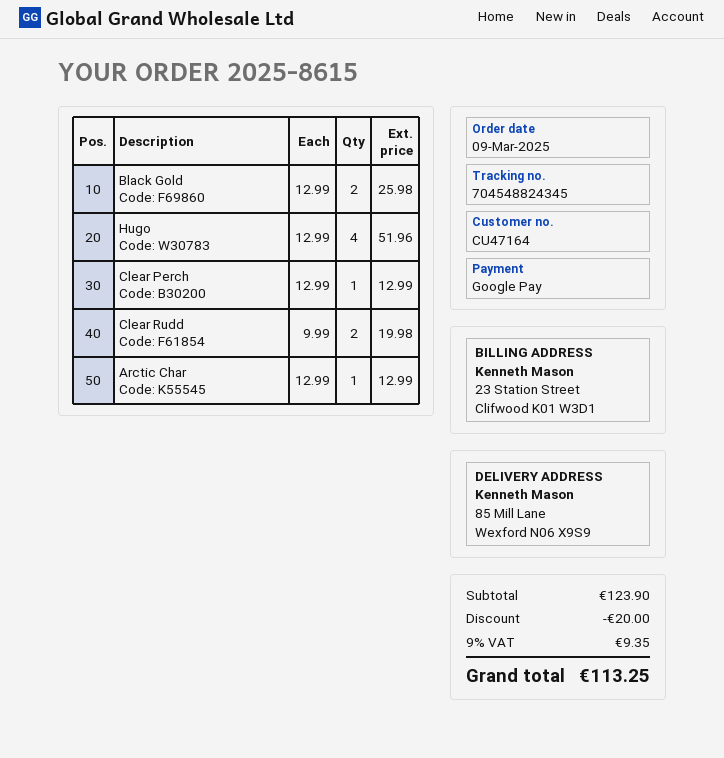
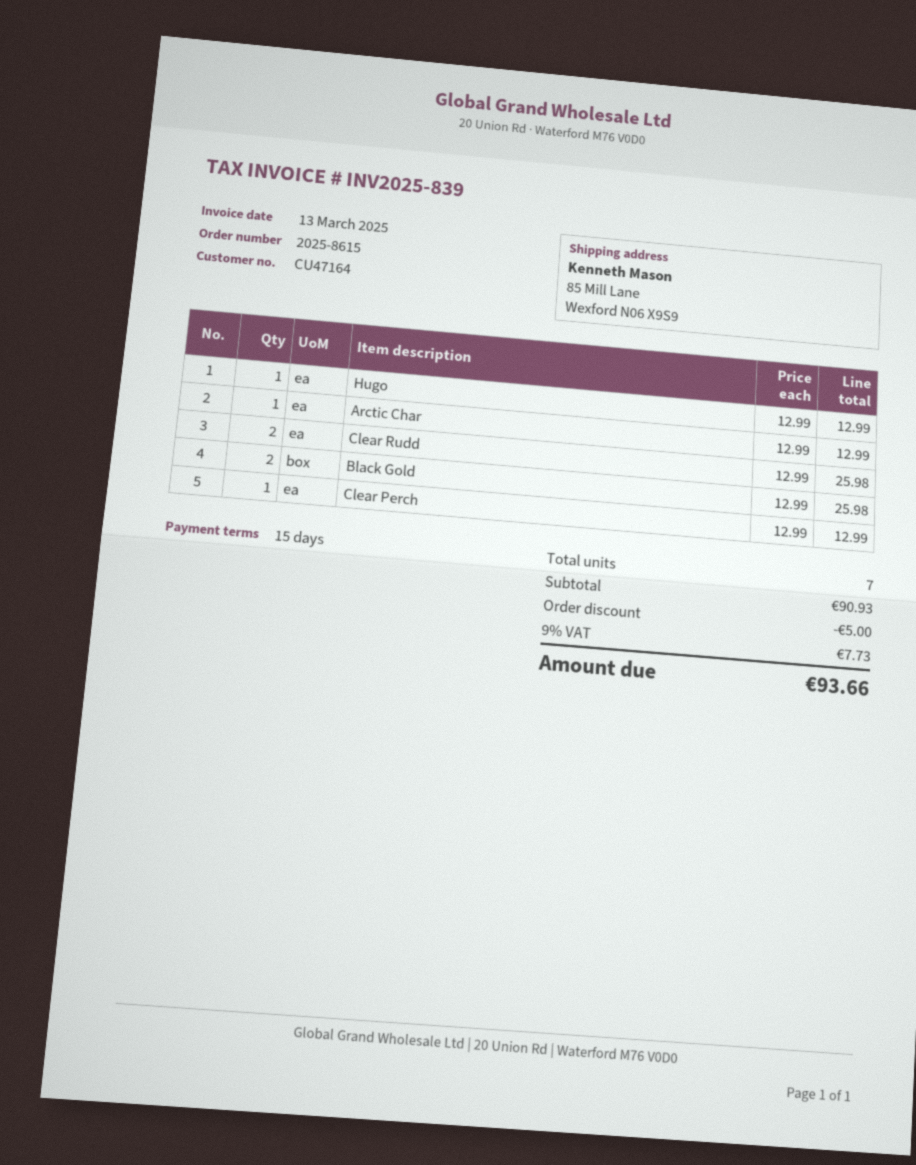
Hugo: 4 x 12.99 = 51.96 -> 1 x 12.99 = 12.99
Clear Rudd: 2 x 9.99 = 19.98 -> 2 x 12.99 = 25.98
subtotal: 123.90 -> 90.93
discount: 20.00 -> 5.00
tax: 9% = 9.35 -> 9% = 7.73
total: 113.25 -> 93.66

